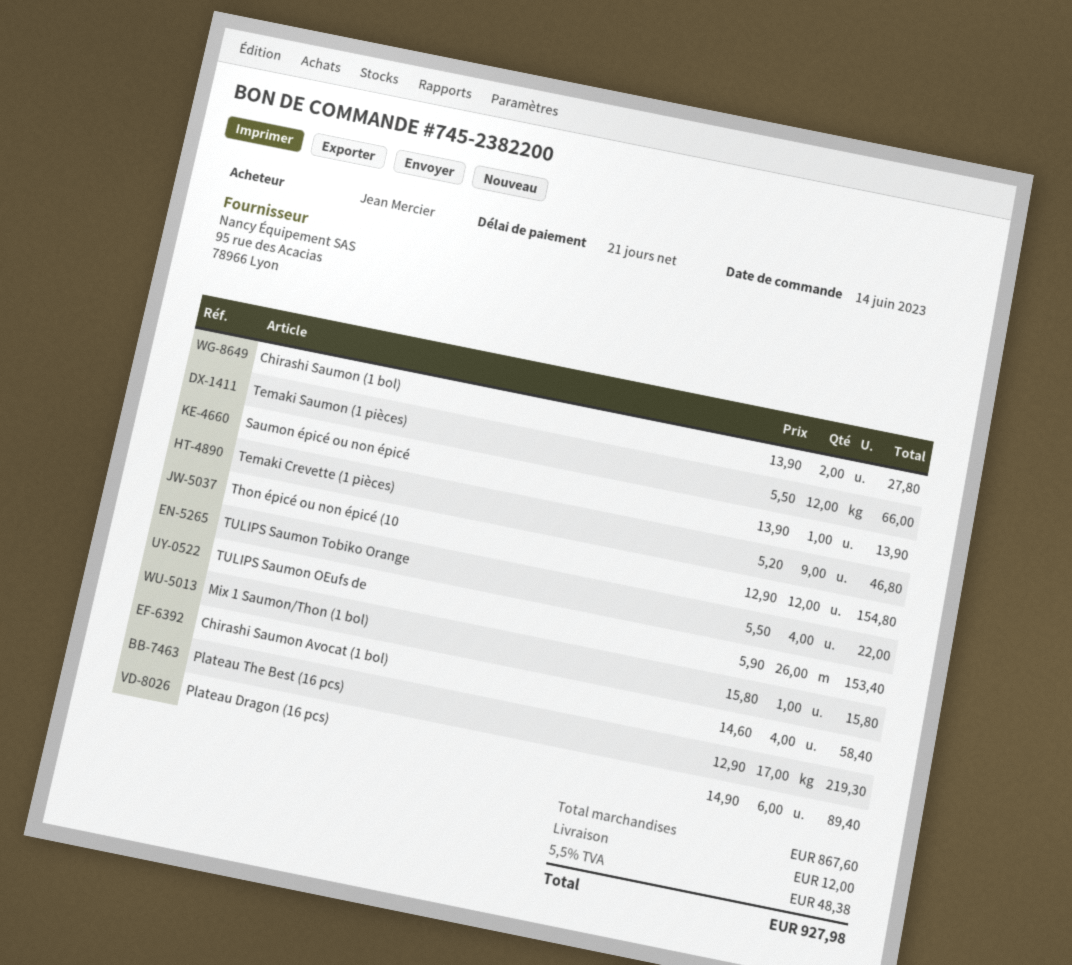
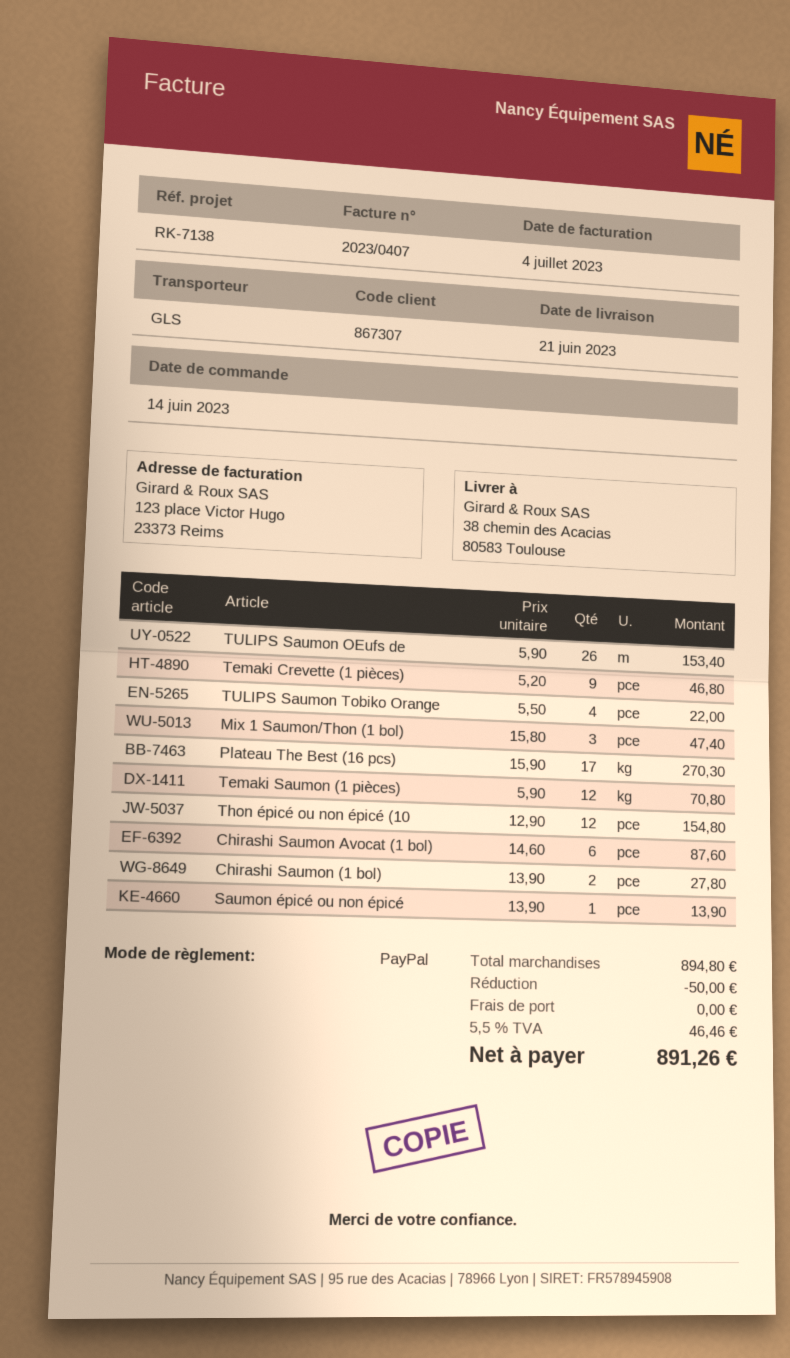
Temaki Saumon (1 pièces): 12 x 5.50 = 66.00 -> 12 x 5.90 = 70.80
Mix 1 Saumon/Thon (1 bol): 1 x 15.80 = 15.80 -> 3 x 15.80 = 47.40
Chirashi Saumon Avocat (1 bol): 4 x 14.60 = 58.40 -> 6 x 14.60 = 87.60
Plateau The Best (16 pcs): 17 x 12.90 = 219.30 -> 17 x 15.90 = 270.30
Plateau Dragon (16 pcs): 6 x 14.90 = 89.40 -> none
subtotal: 867.60 -> 894.80
discount: none -> 50.00
shipping: 12.00 -> 0.00
tax: 5.5% = 48.38 -> 5.5% = 46.46
total: 927.98 -> 891.26

